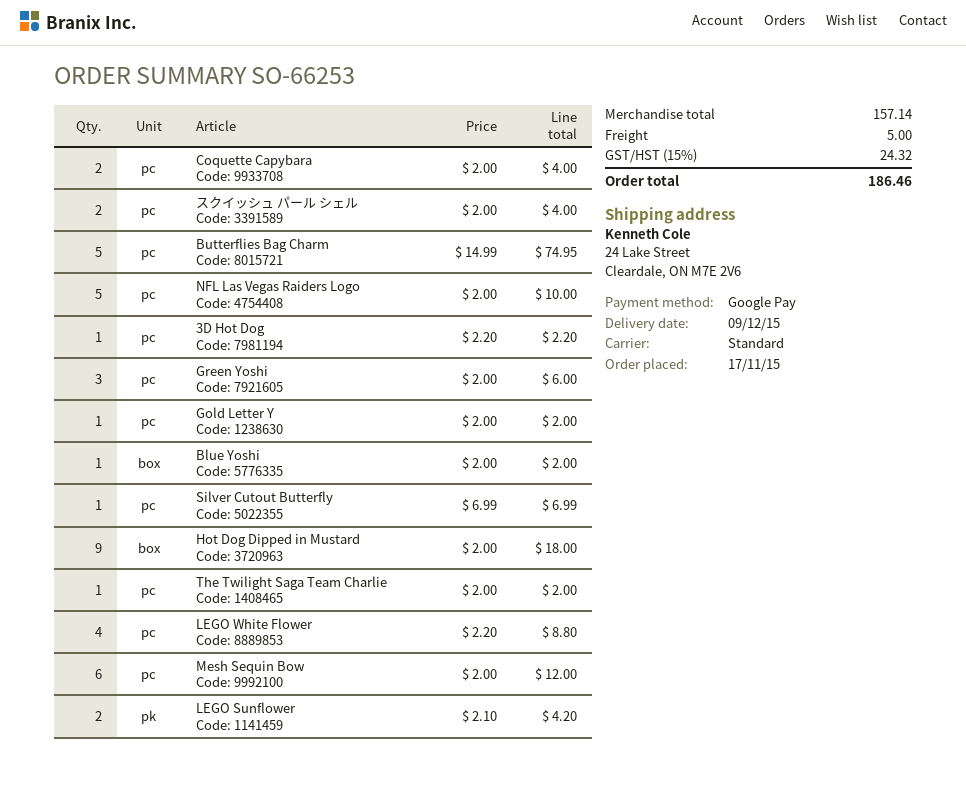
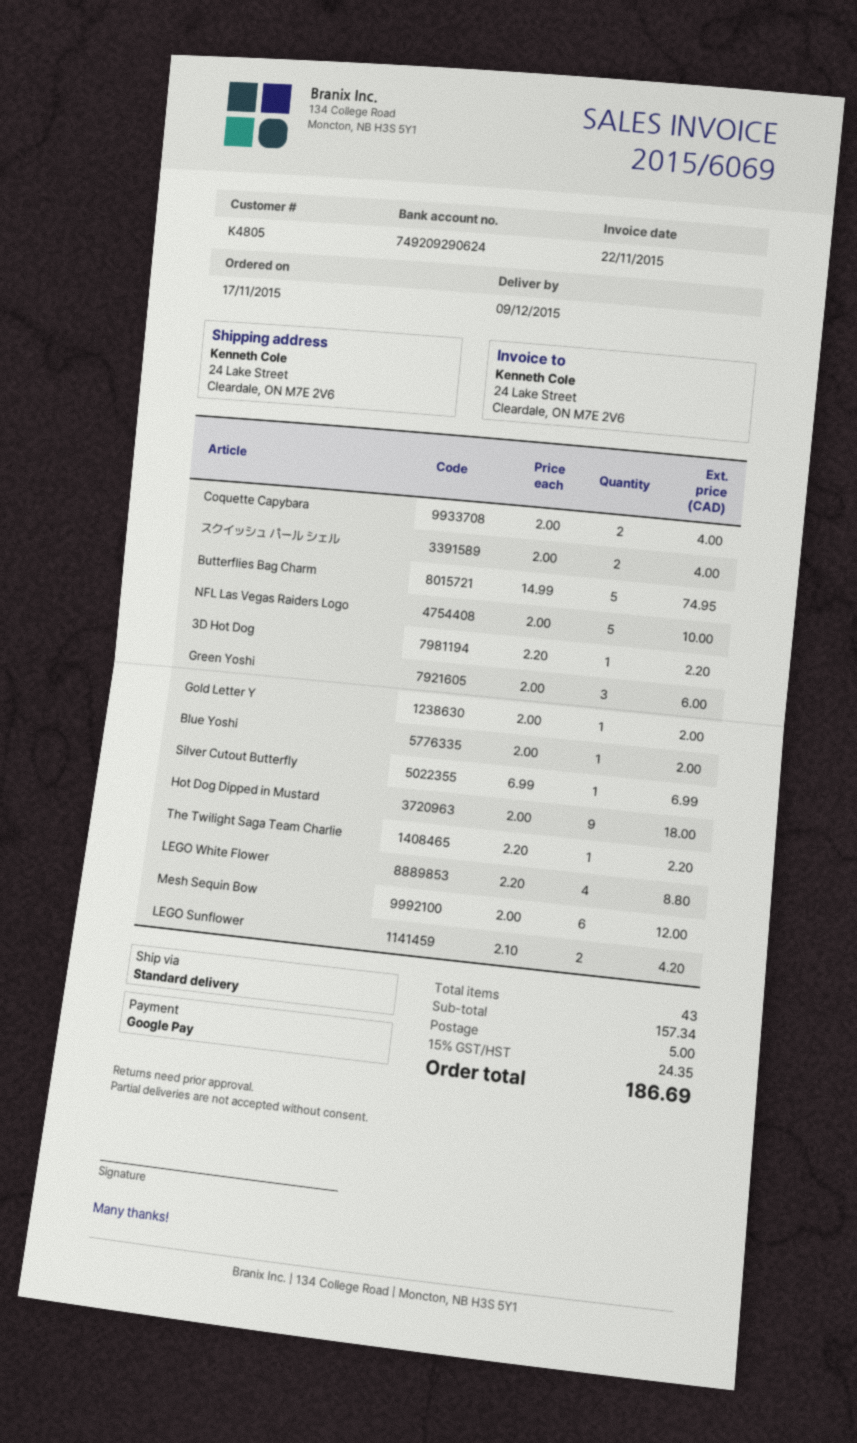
The Twilight Saga Team Charlie: 1 x 2.00 = 2.00 -> 1 x 2.20 = 2.20
subtotal: 157.14 -> 157.34
tax: 15% = 24.32 -> 15% = 24.35
total: 186.46 -> 186.69

